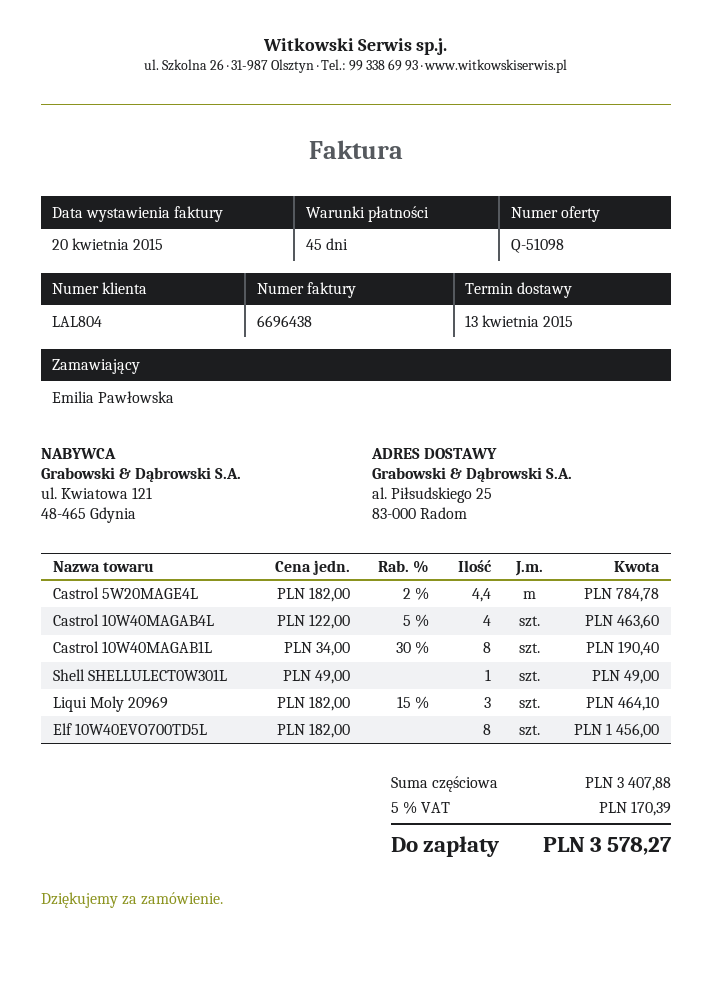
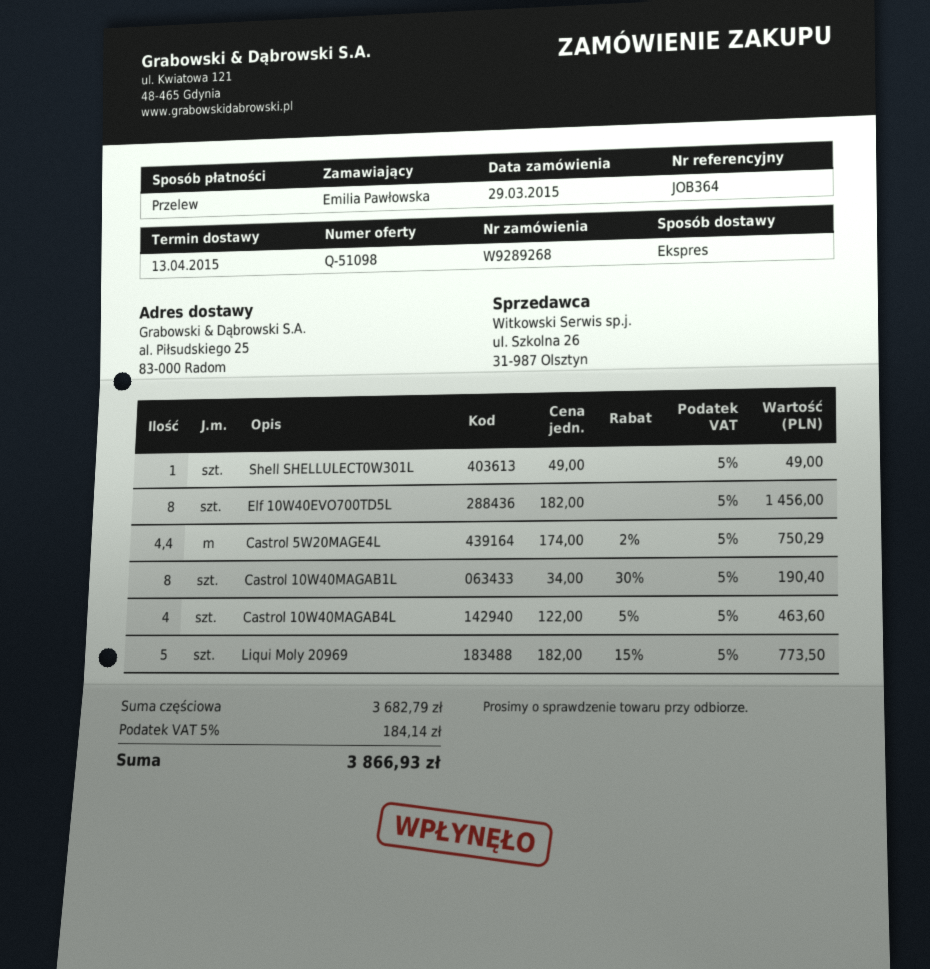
Castrol 5W20MAGE4L: 4.4 x 182.00 - 2% = 784.78 -> 4.4 x 174.00 - 2% = 750.29
Liqui Moly 20969: 3 x 182.00 - 15% = 464.10 -> 5 x 182.00 - 15% = 773.50
subtotal: 3407.88 -> 3682.79
tax: 5% = 170.39 -> 5% = 184.14
total: 3578.27 -> 3866.93

